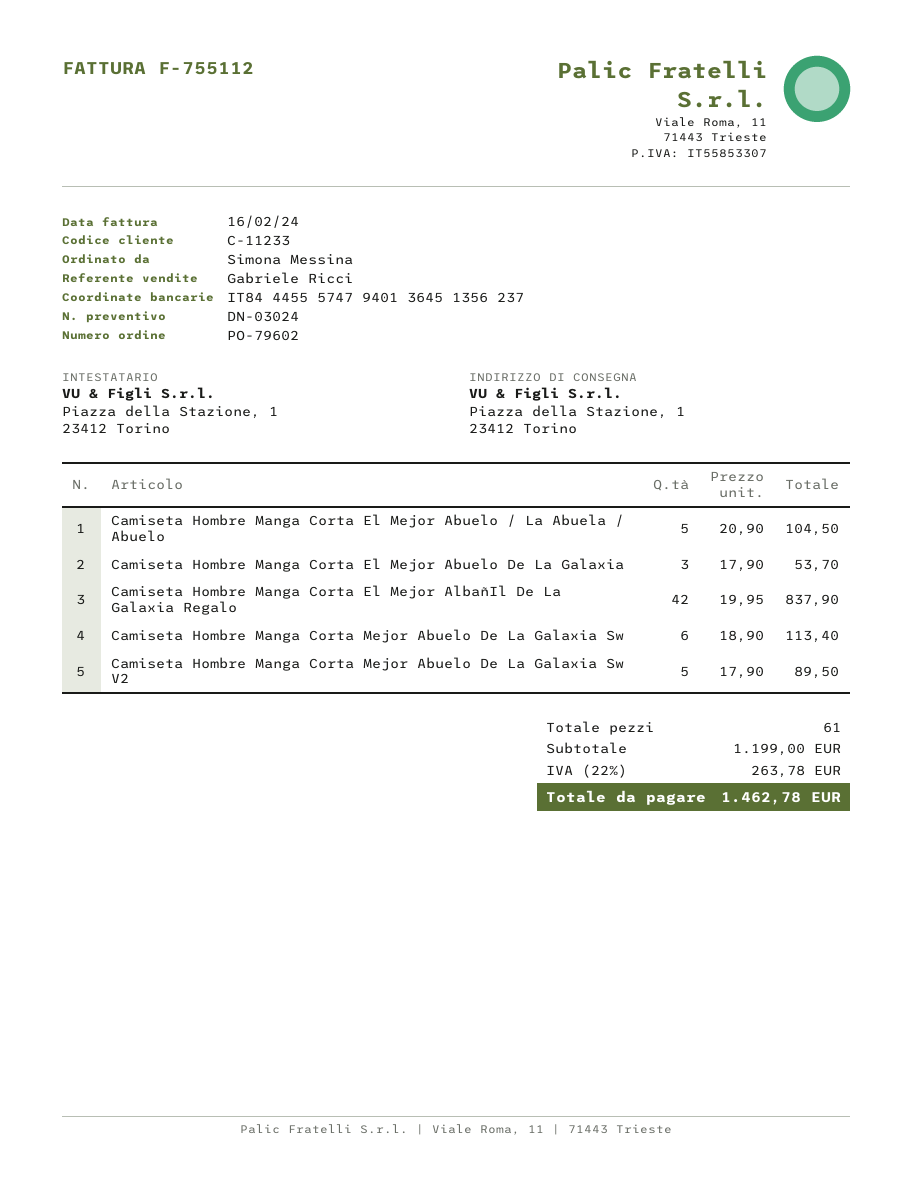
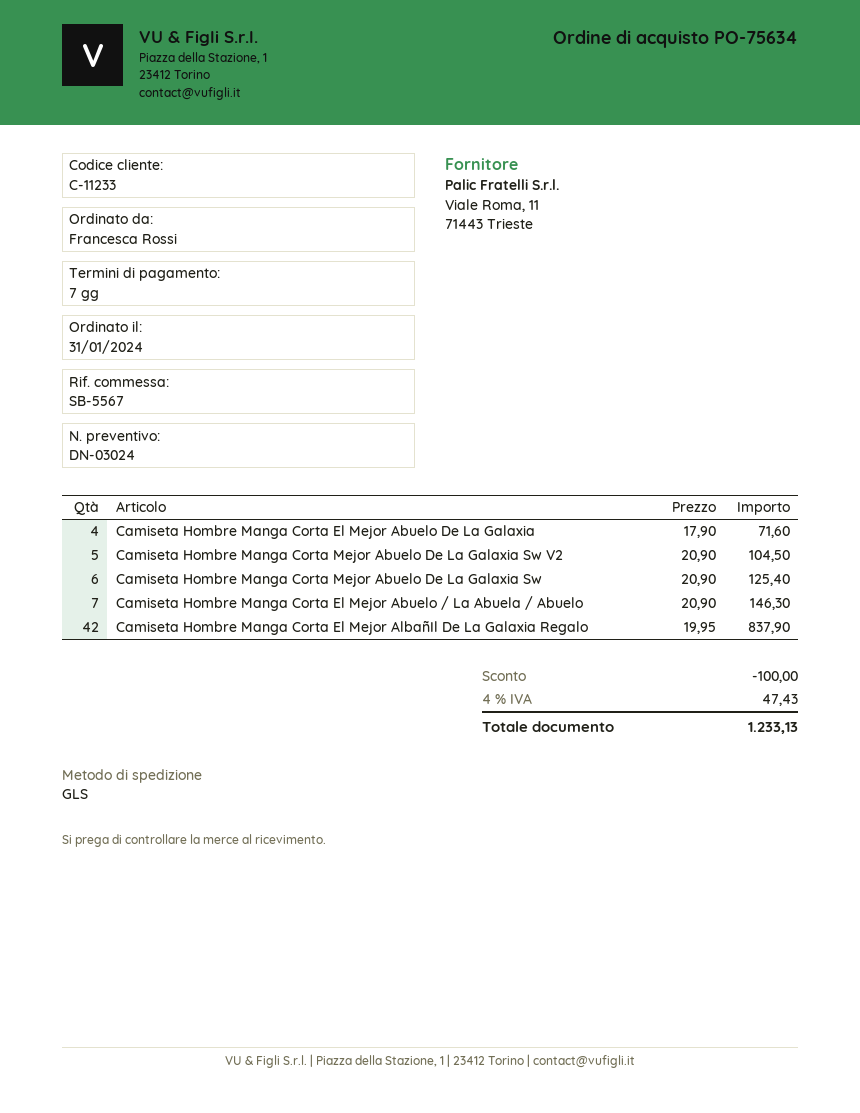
order number: PO-79602 -> PO-75634
ordered by: Simona Messina -> Francesca Rossi
Camiseta Hombre Manga Corta El Mejor Abuelo / La Abuela / Abuelo: 5 x 20.90 = 104.50 -> 7 x 20.90 = 146.30
Camiseta Hombre Manga Corta El Mejor Abuelo De La Galaxia: 3 x 17.90 = 53.70 -> 4 x 17.90 = 71.60
Camiseta Hombre Manga Corta Mejor Abuelo De La Galaxia Sw: 6 x 18.90 = 113.40 -> 6 x 20.90 = 125.40
Camiseta Hombre Manga Corta Mejor Abuelo De La Galaxia Sw V2: 5 x 17.90 = 89.50 -> 5 x 20.90 = 104.50
discount: none -> 100.00
tax: 22% = 263.78 -> 4% = 47.43
total: 1462.78 -> 1233.13

